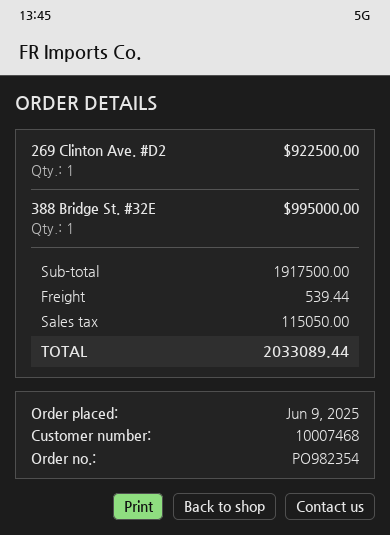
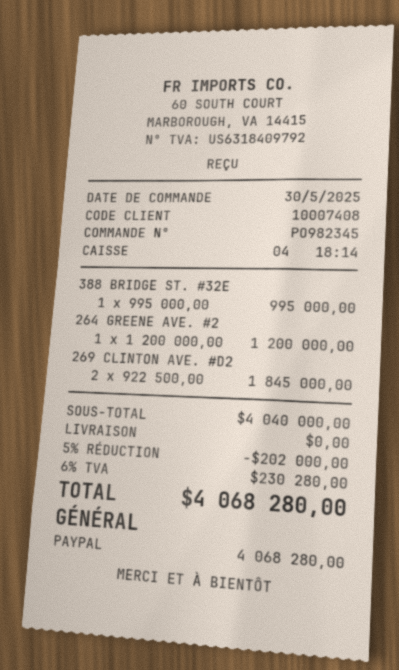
order number: PO982354 -> PO982345
order date: 2025-06-09 -> 2025-05-30
customer number: 10007468 -> 10007408
269 Clinton Ave. #D2: 1 for 922500.00 -> 2 for 1845000.00
264 GREENE AVE. #2: none -> 1 for 1200000.00
subtotal: 1917500.00 -> 4040000.00
discount: none -> 5% = 202000.00
shipping: 539.44 -> 0.00
tax: 115050.00 -> 230280.00
total: 2033089.44 -> 4068280.00

